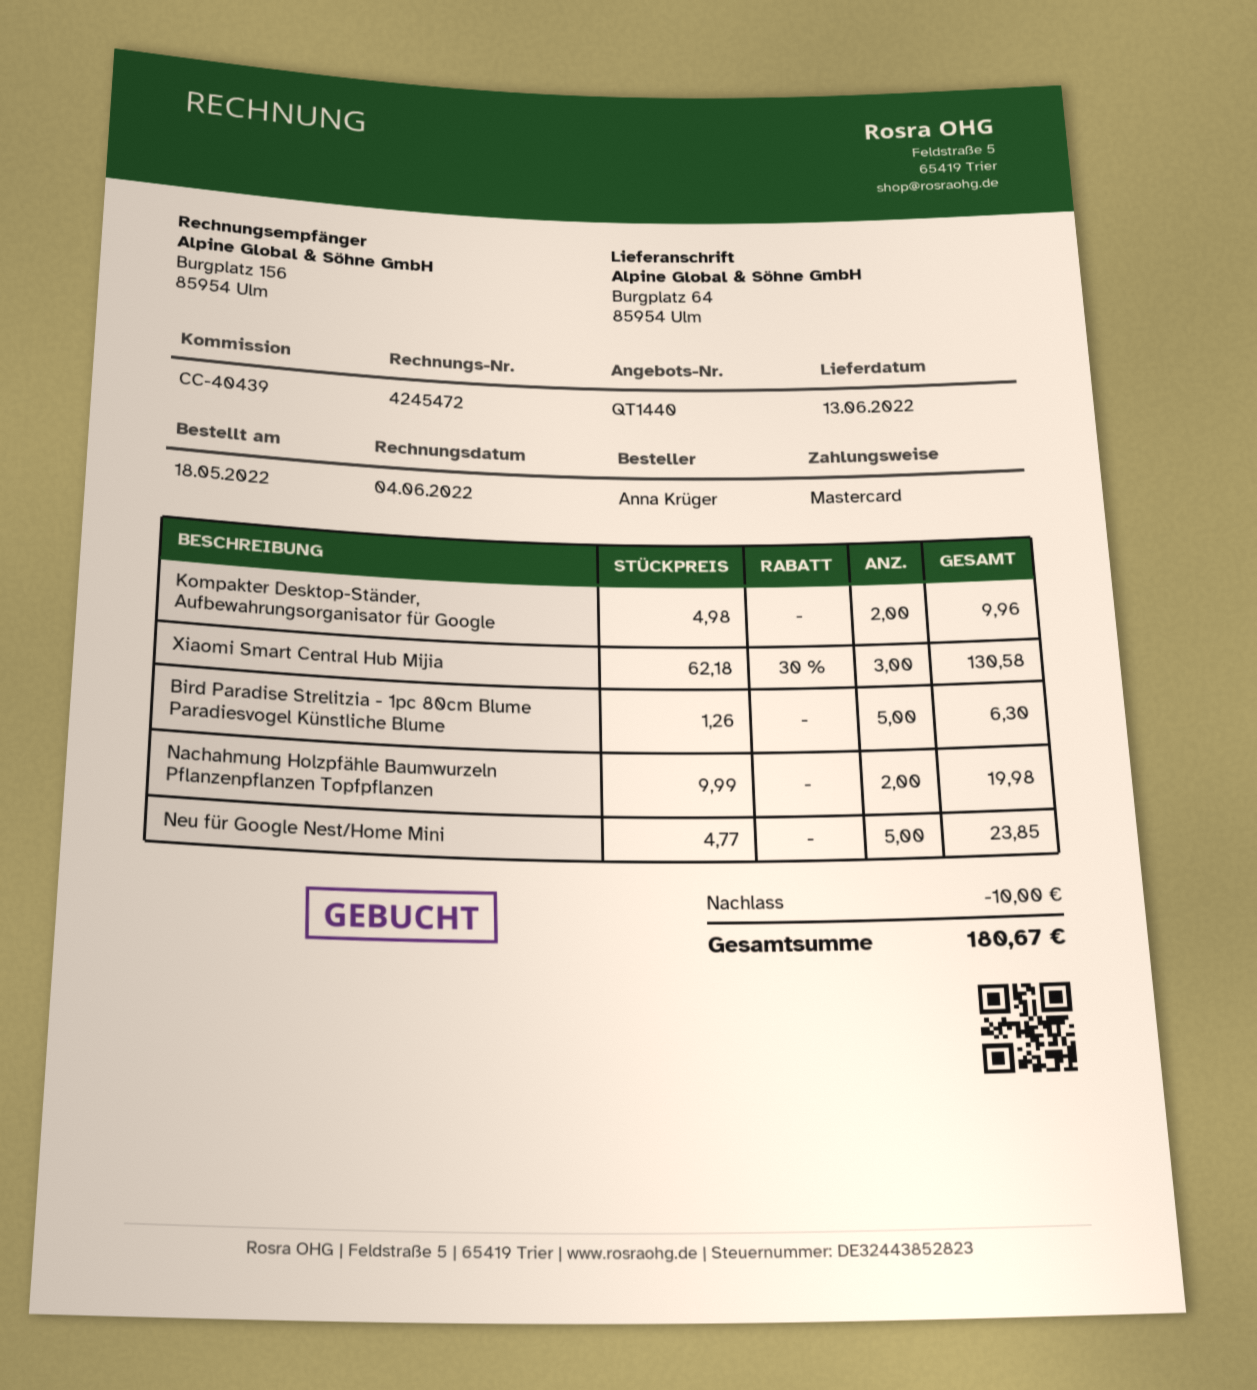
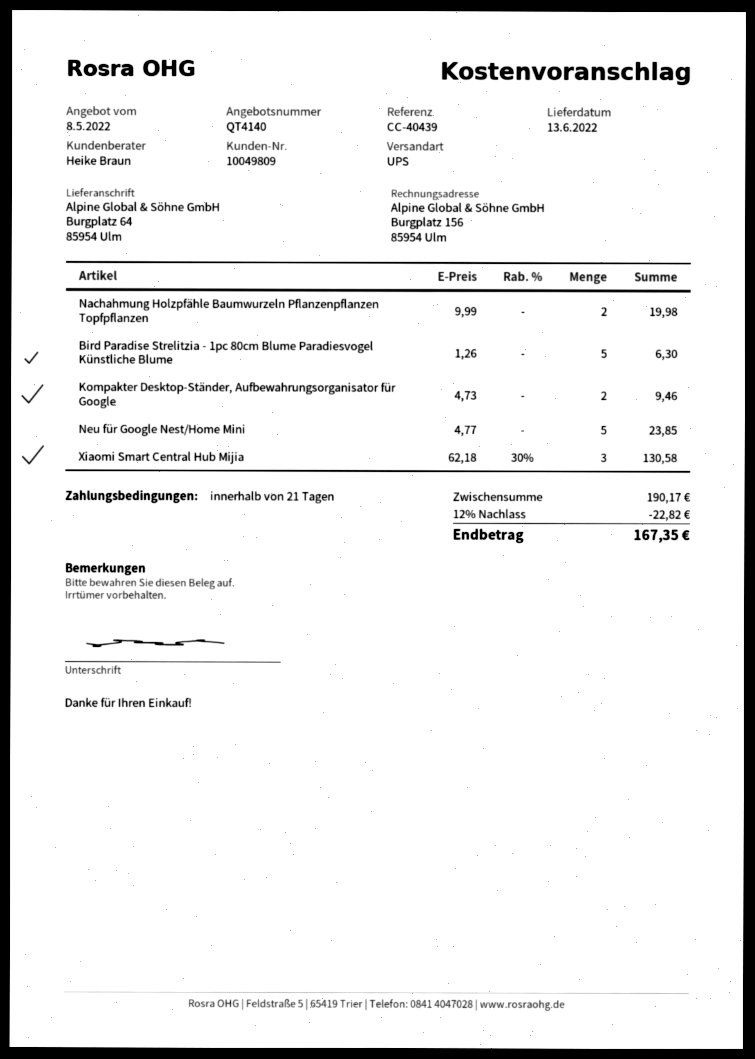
quote number: QT1440 -> QT4140
Kompakter Desktop-Ständer, Aufbewahrungsorganisator für Google: 2 x 4.98 = 9.96 -> 2 x 4.73 = 9.46
discount: 10.00 -> 22.82
total: 180.67 -> 167.35

